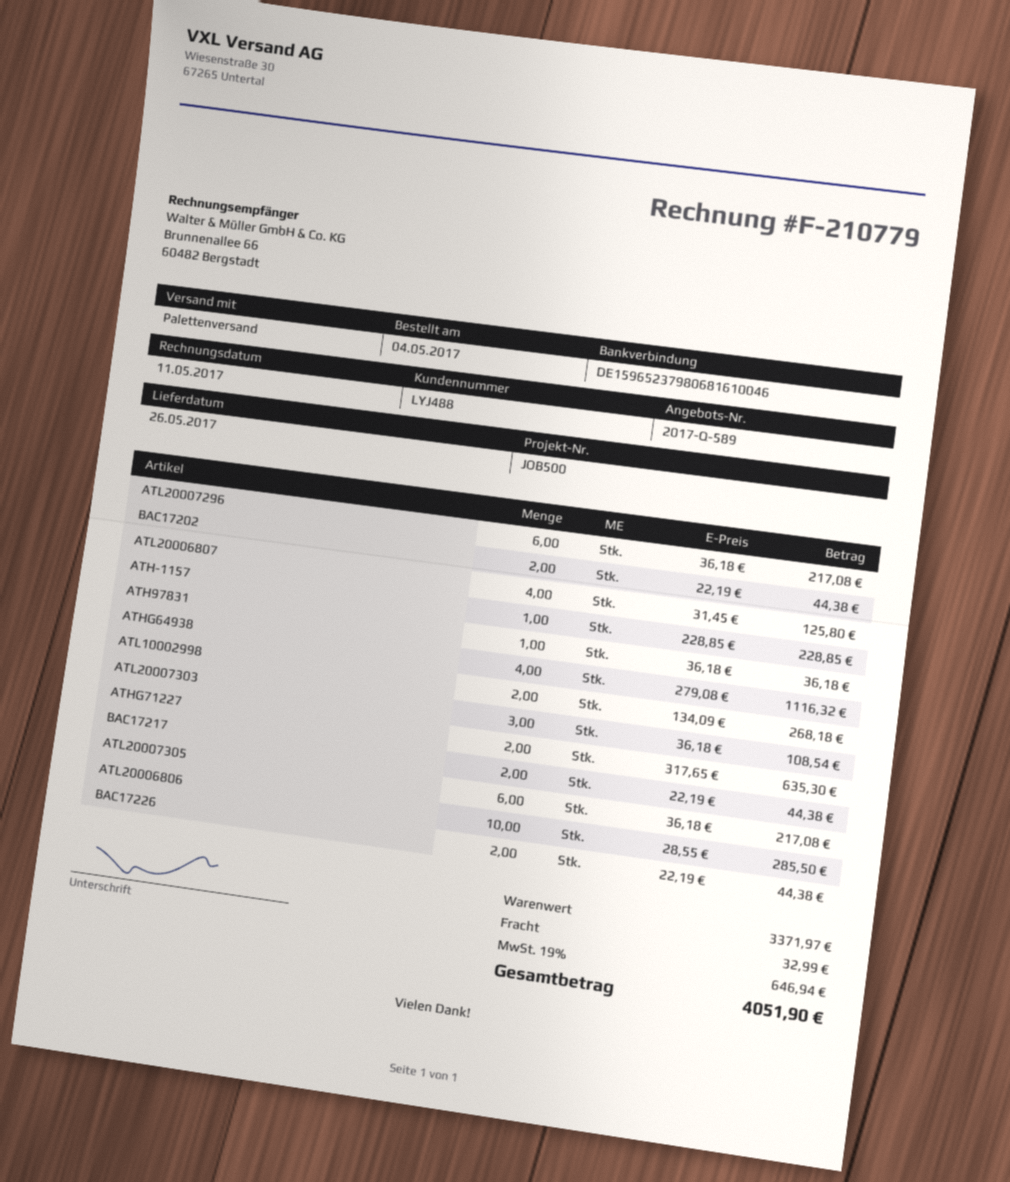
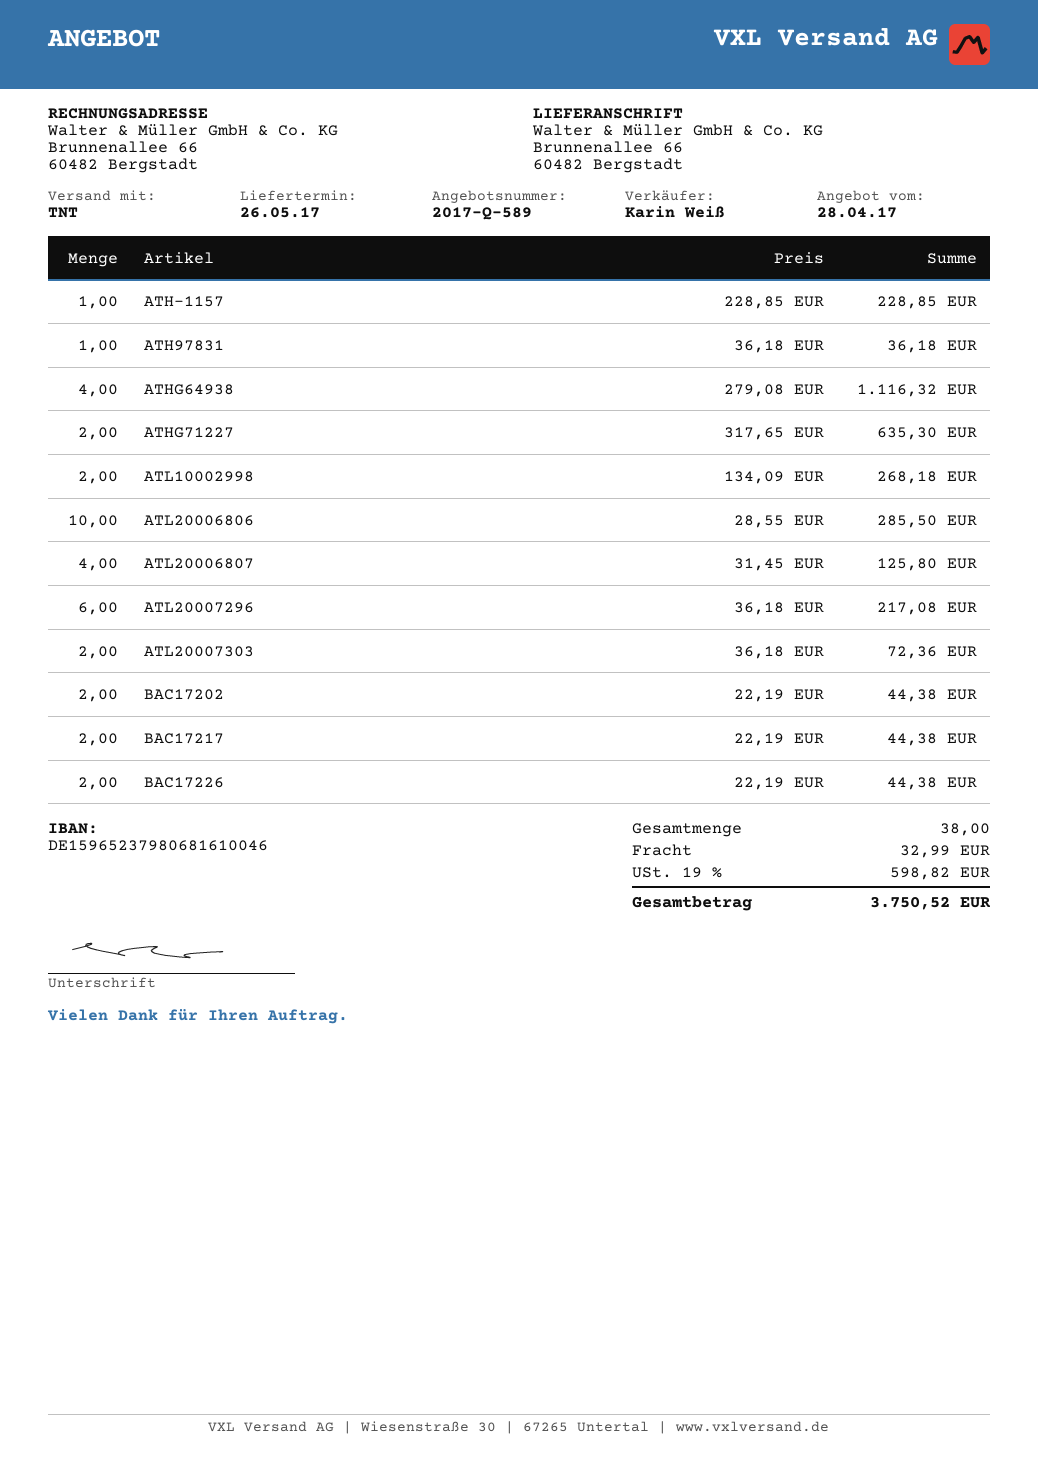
shipping method: pallet freight -> TNT
ATL20007303: 3 x 36.18 = 108.54 -> 2 x 36.18 = 72.36
ATL20007305: 6 x 36.18 = 217.08 -> none
tax: 19% = 646.94 -> 19% = 598.82
total: 4051.90 -> 3750.52

